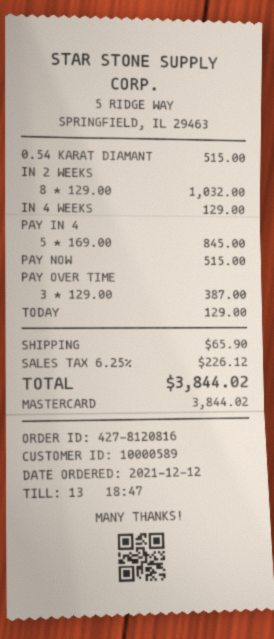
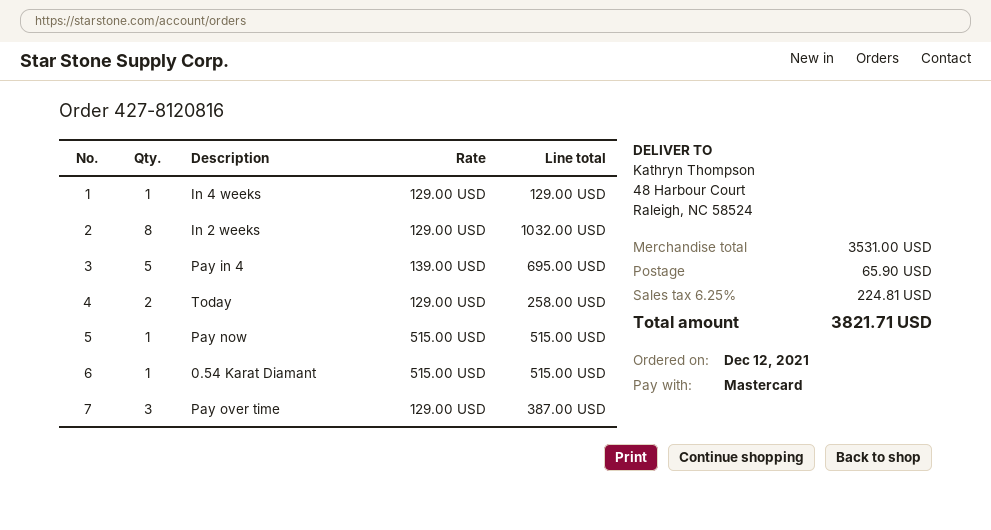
PAY IN 4: 5 x 169.00 = 845.00 -> 5 x 139.00 = 695.00
TODAY: 1 x 129.00 = 129.00 -> 2 x 129.00 = 258.00
tax: 6.25% = 226.12 -> 6.25% = 224.81
total: 3844.02 -> 3821.71

